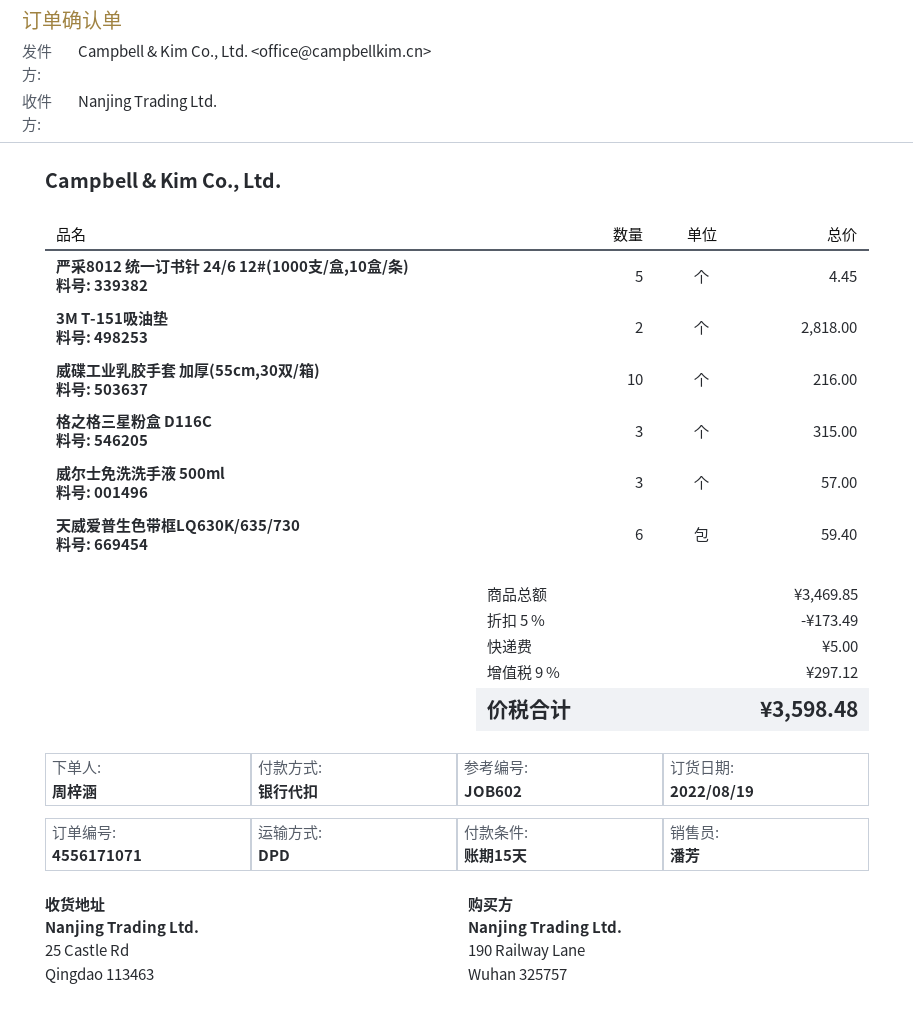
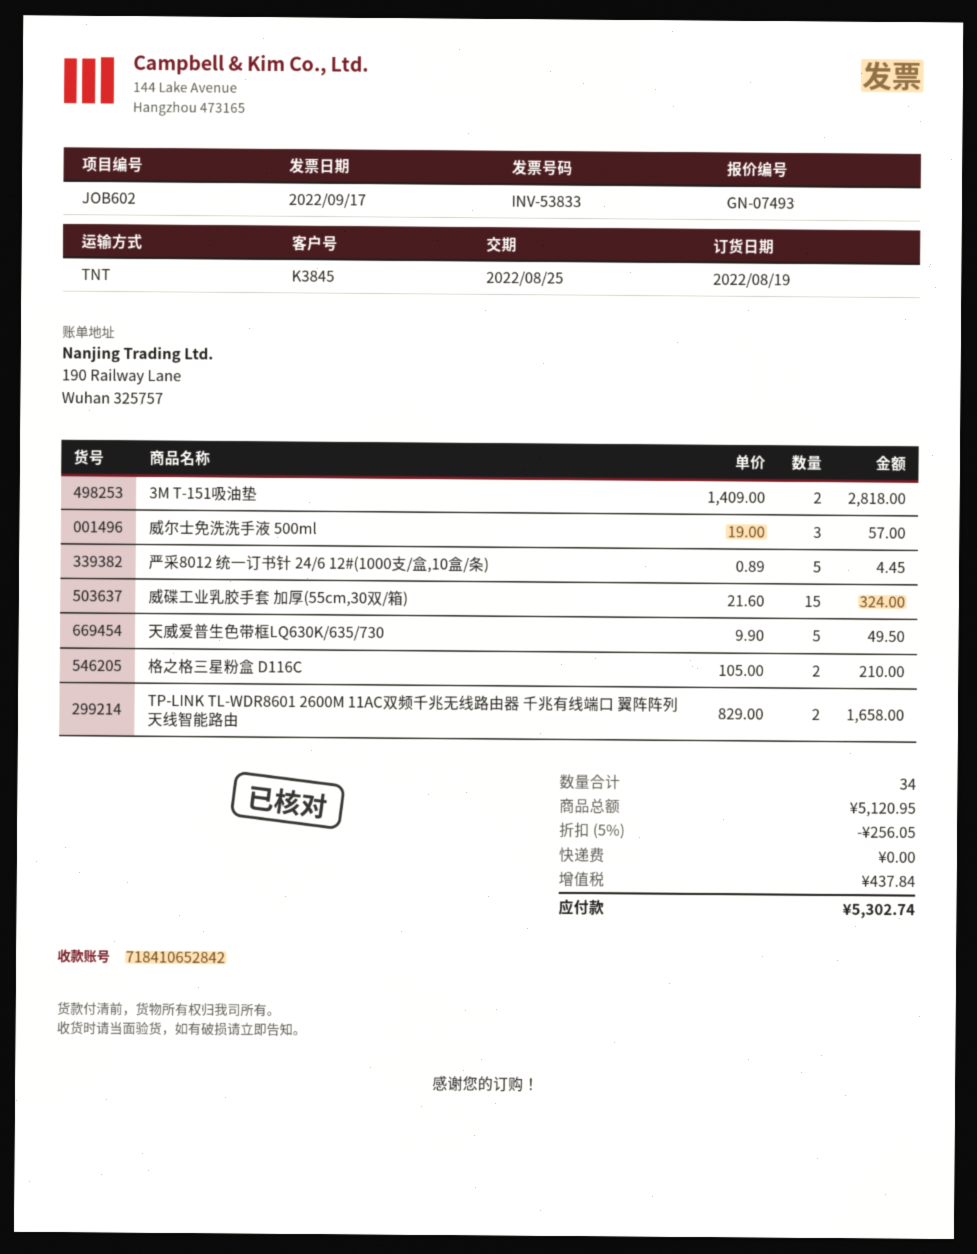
shipping method: DPD -> TNT
威碟工业乳胶手套 加厚(55cm,30双/箱): 10 for 216.00 -> 15 for 324.00
格之格三星粉盒 D116C: 3 for 315.00 -> 2 for 210.00
天威爱普生色带框LQ630K/635/730: 6 for 59.40 -> 5 for 49.50
TP-LINK TL-WDR8601 2600M 11AC双频千兆无线路由器 千兆有线端口 翼阵阵列天线智能路由: none -> 2 for 1658.00
subtotal: 3469.85 -> 5120.95
discount: 5% = 173.49 -> 5% = 256.05
shipping: 5.00 -> 0.00
tax: 297.12 -> 437.84
total: 3598.48 -> 5302.74

